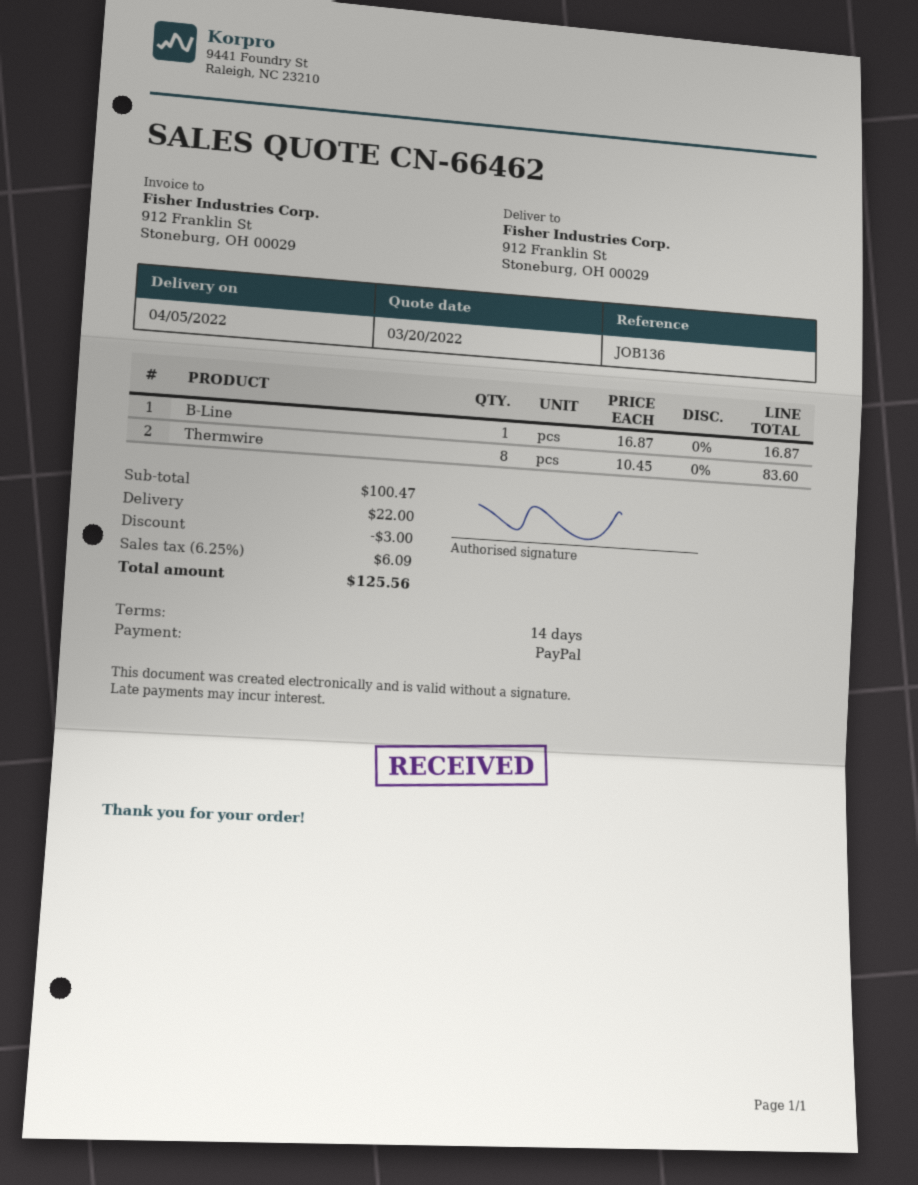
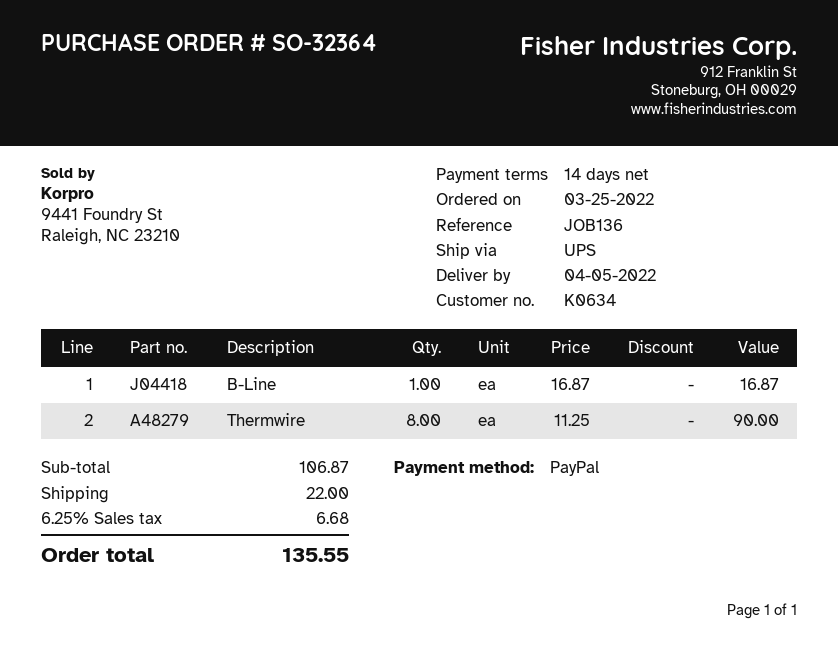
Thermwire: 8 x 10.45 = 83.60 -> 8 x 11.25 = 90.00
subtotal: 100.47 -> 106.87
discount: 3.00 -> none
tax: 6.25% = 6.09 -> 6.25% = 6.68
total: 125.56 -> 135.55

